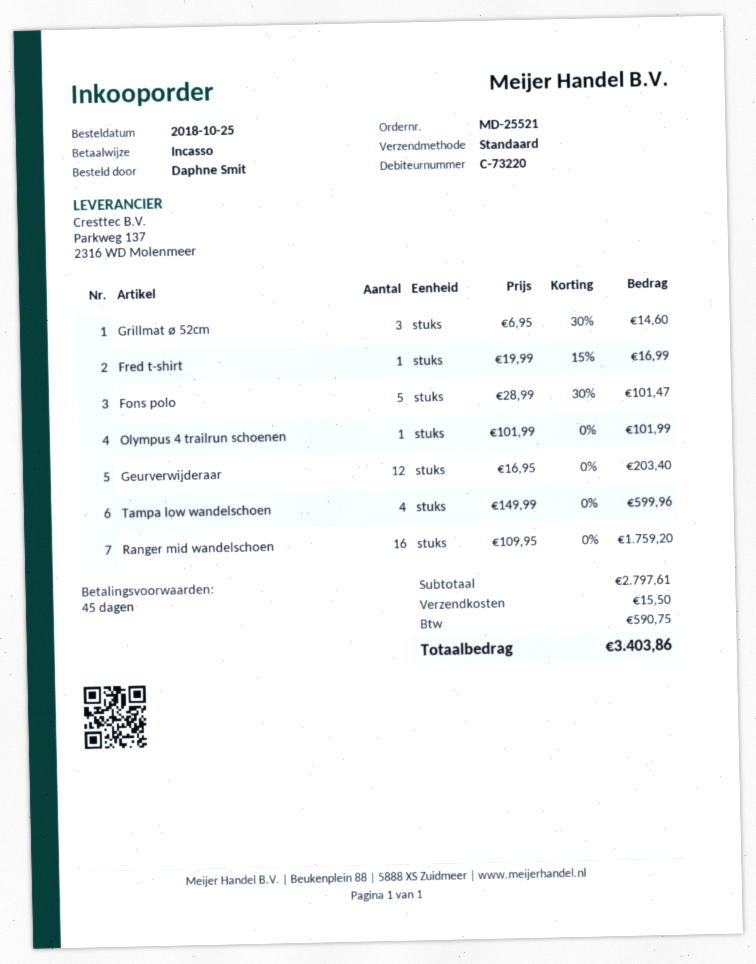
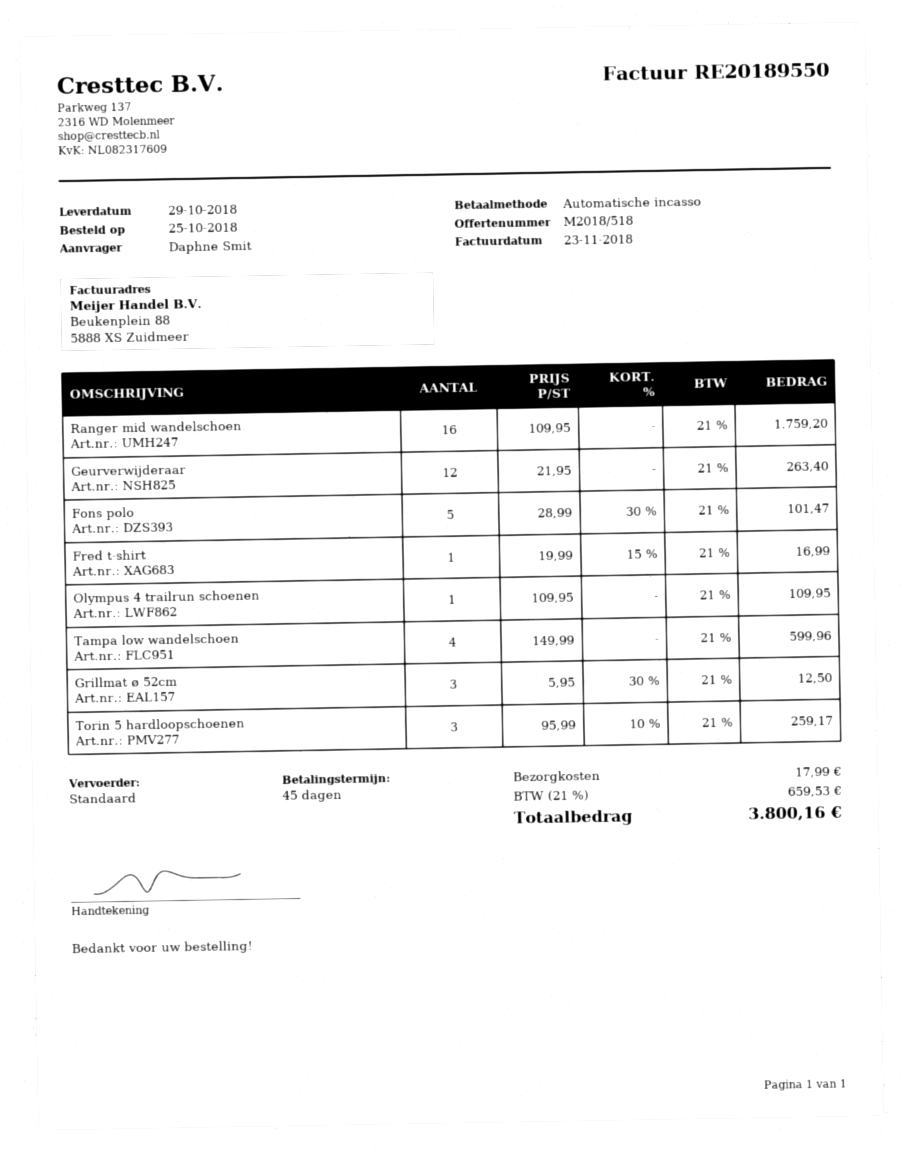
Grillmat ø 52cm: 3 x 6.95 - 30% = 14.60 -> 3 x 5.95 - 30% = 12.50
Olympus 4 trailrun schoenen: 1 x 101.99 = 101.99 -> 1 x 109.95 = 109.95
Geurverwijderaar: 12 x 16.95 = 203.40 -> 12 x 21.95 = 263.40
Torin 5 hardloopschoenen: none -> 3 x 95.99 - 10% = 259.17
shipping: 15.50 -> 17.99
tax: 590.75 -> 659.53
total: 3403.86 -> 3800.16

